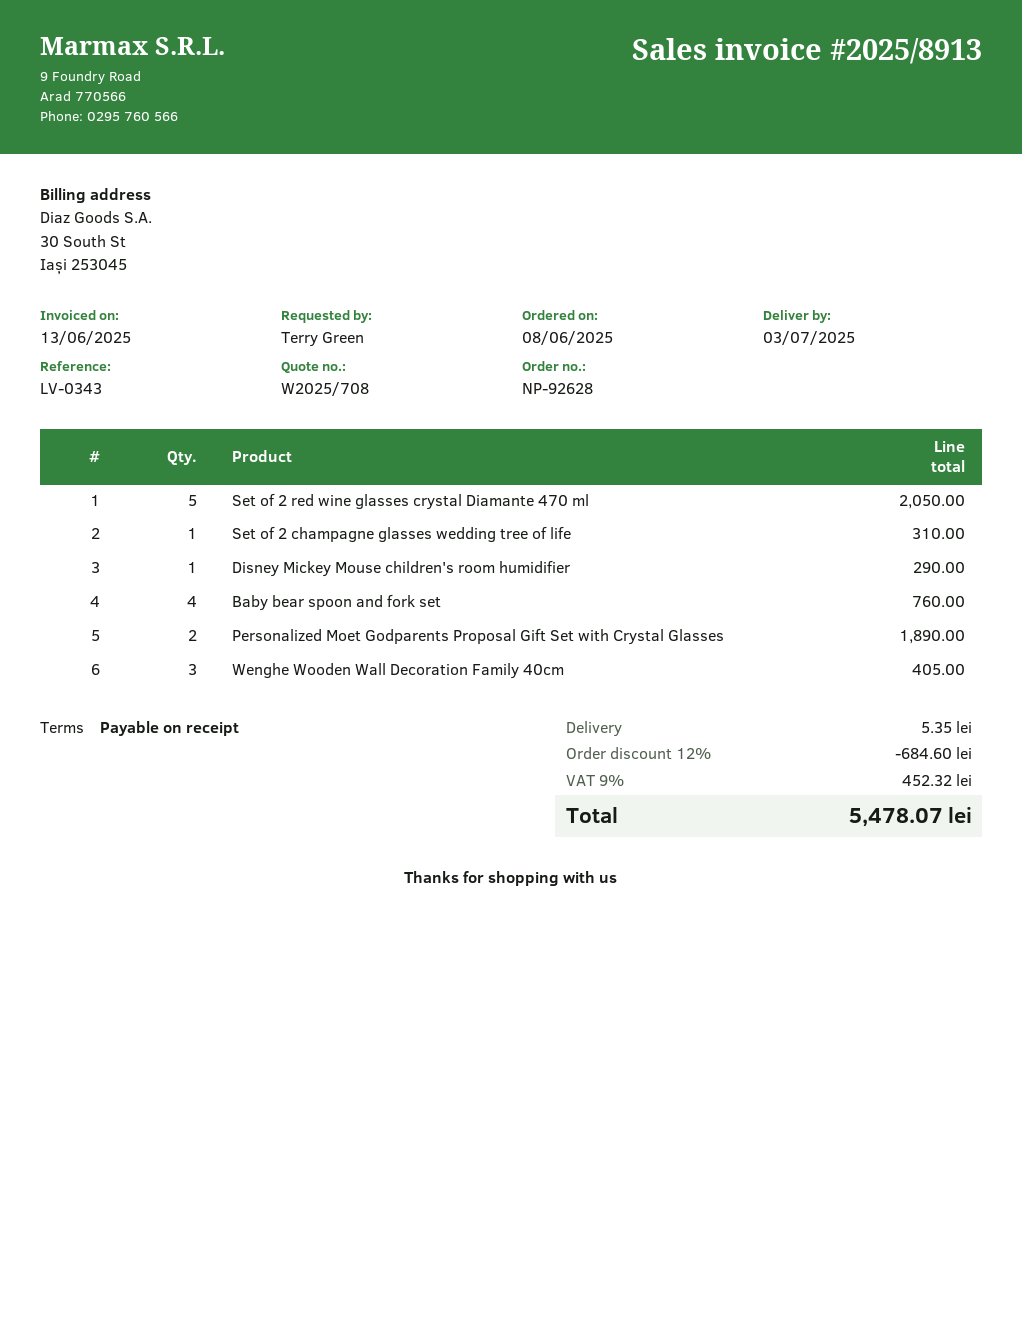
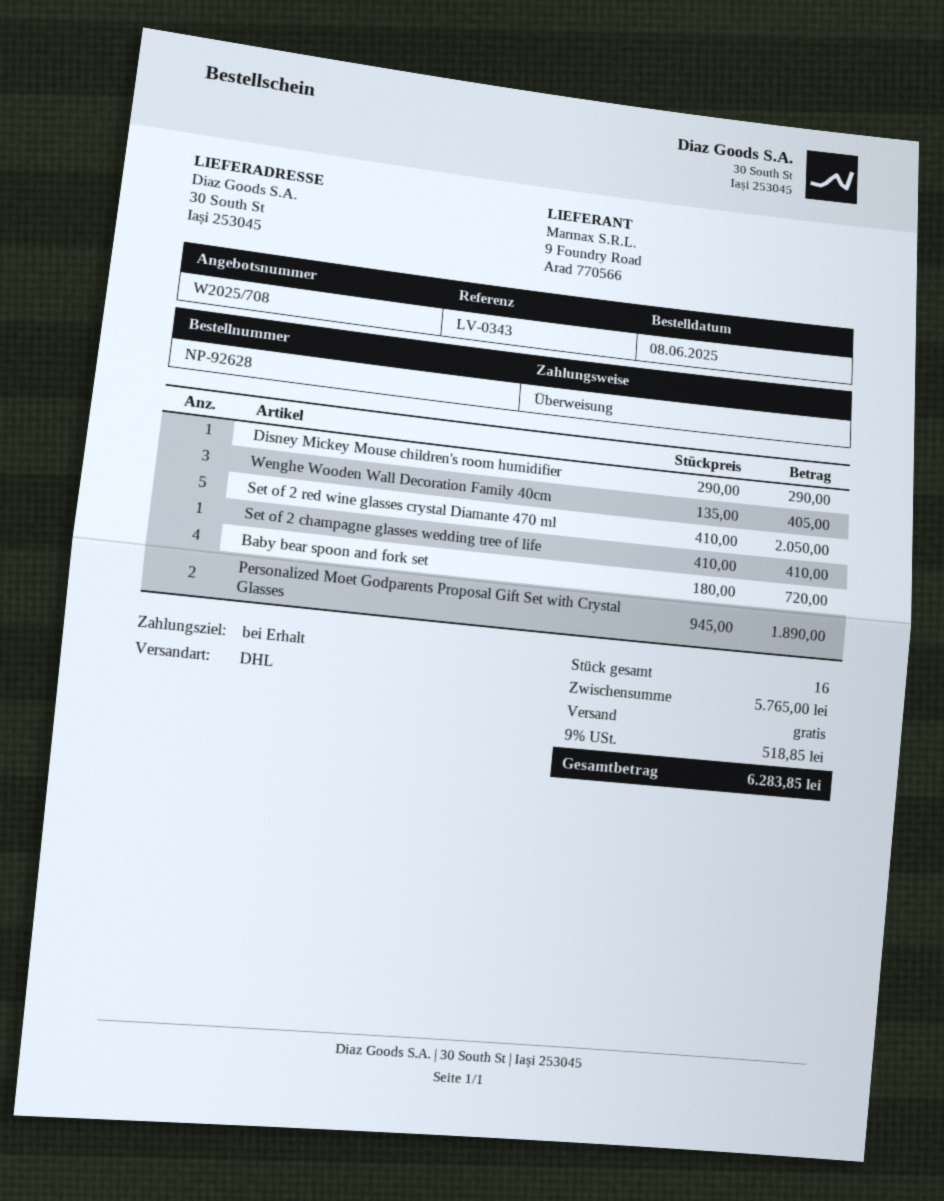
Set of 2 champagne glasses wedding tree of life: 1 for 310.00 -> 1 for 410.00
Baby bear spoon and fork set: 4 for 760.00 -> 4 for 720.00
discount: 12% = 684.60 -> none
shipping: 5.35 -> 0.00
tax: 9% = 452.32 -> 9% = 518.85
total: 5478.07 -> 6283.85

